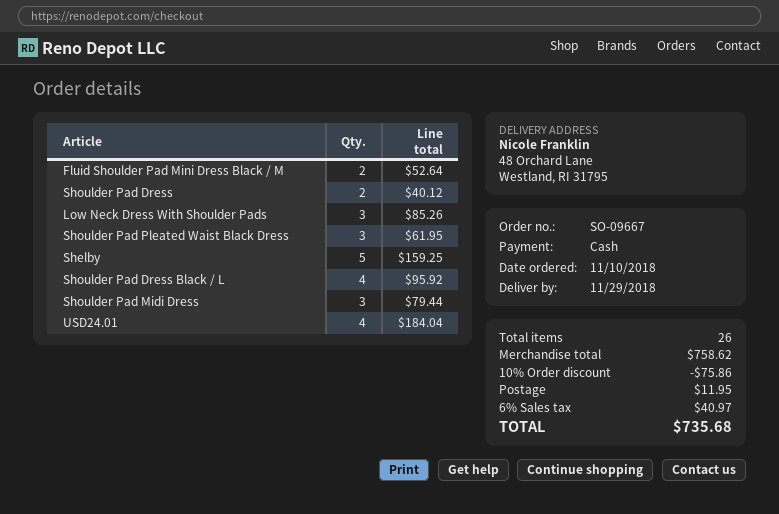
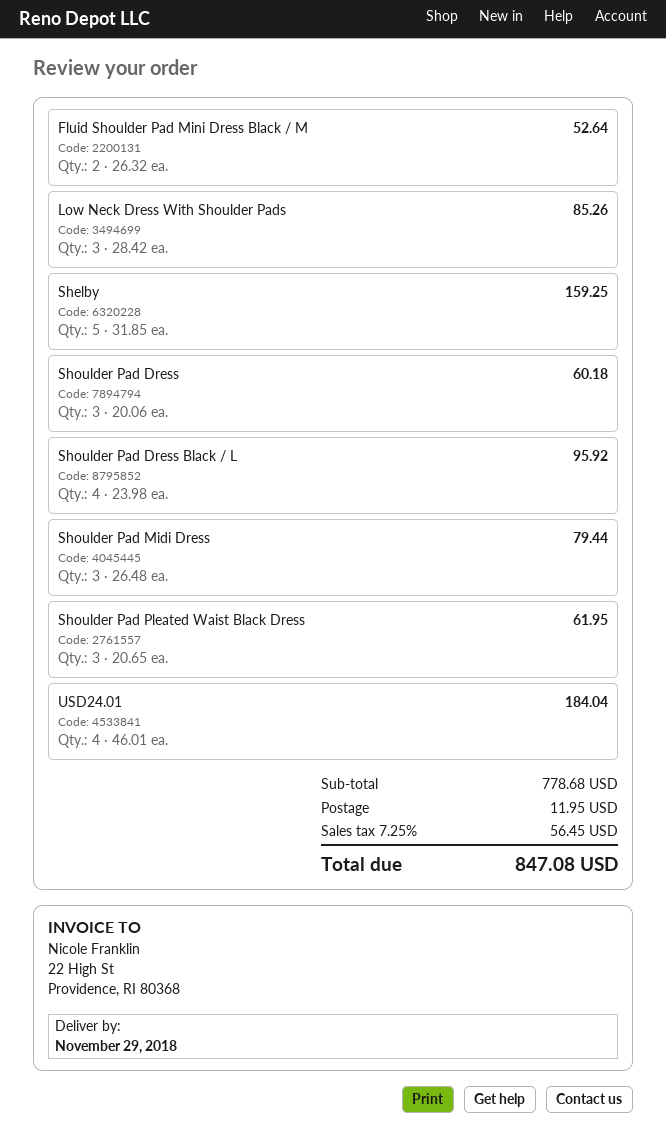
Shoulder Pad Dress: 2 for 40.12 -> 3 for 60.18
subtotal: 758.62 -> 778.68
discount: 10% = 75.86 -> none
tax: 6% = 40.97 -> 7.25% = 56.45
total: 735.68 -> 847.08

